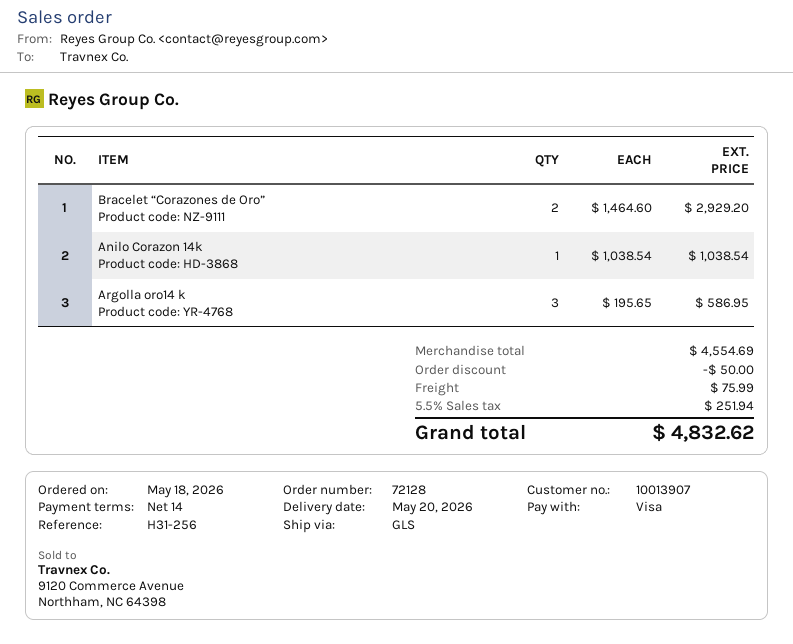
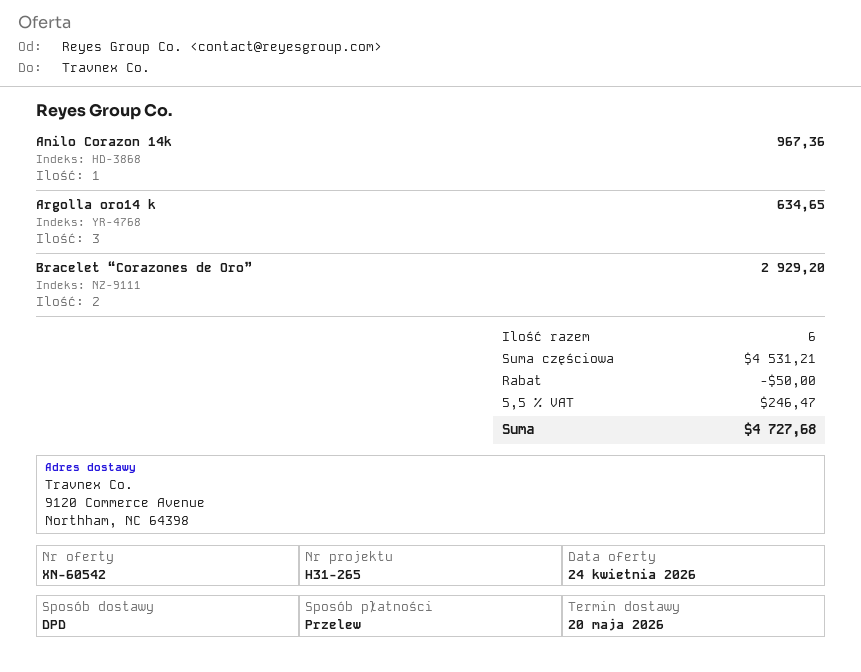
reference: H31-256 -> H31-265
payment method: Visa -> bank transfer
shipping method: GLS -> DPD
Anilo Corazon 14k: 1 for 1038.54 -> 1 for 967.36
Argolla oro14 k: 3 for 586.95 -> 3 for 634.65
subtotal: 4554.69 -> 4531.21
shipping: 75.99 -> none
tax: 5.5% = 251.94 -> 5.5% = 246.47
total: 4832.62 -> 4727.68

